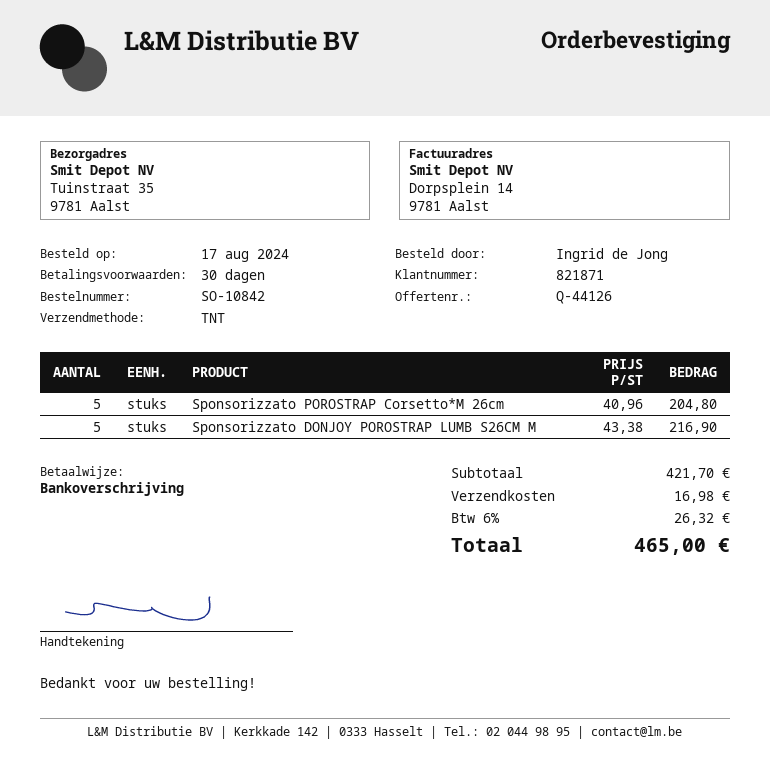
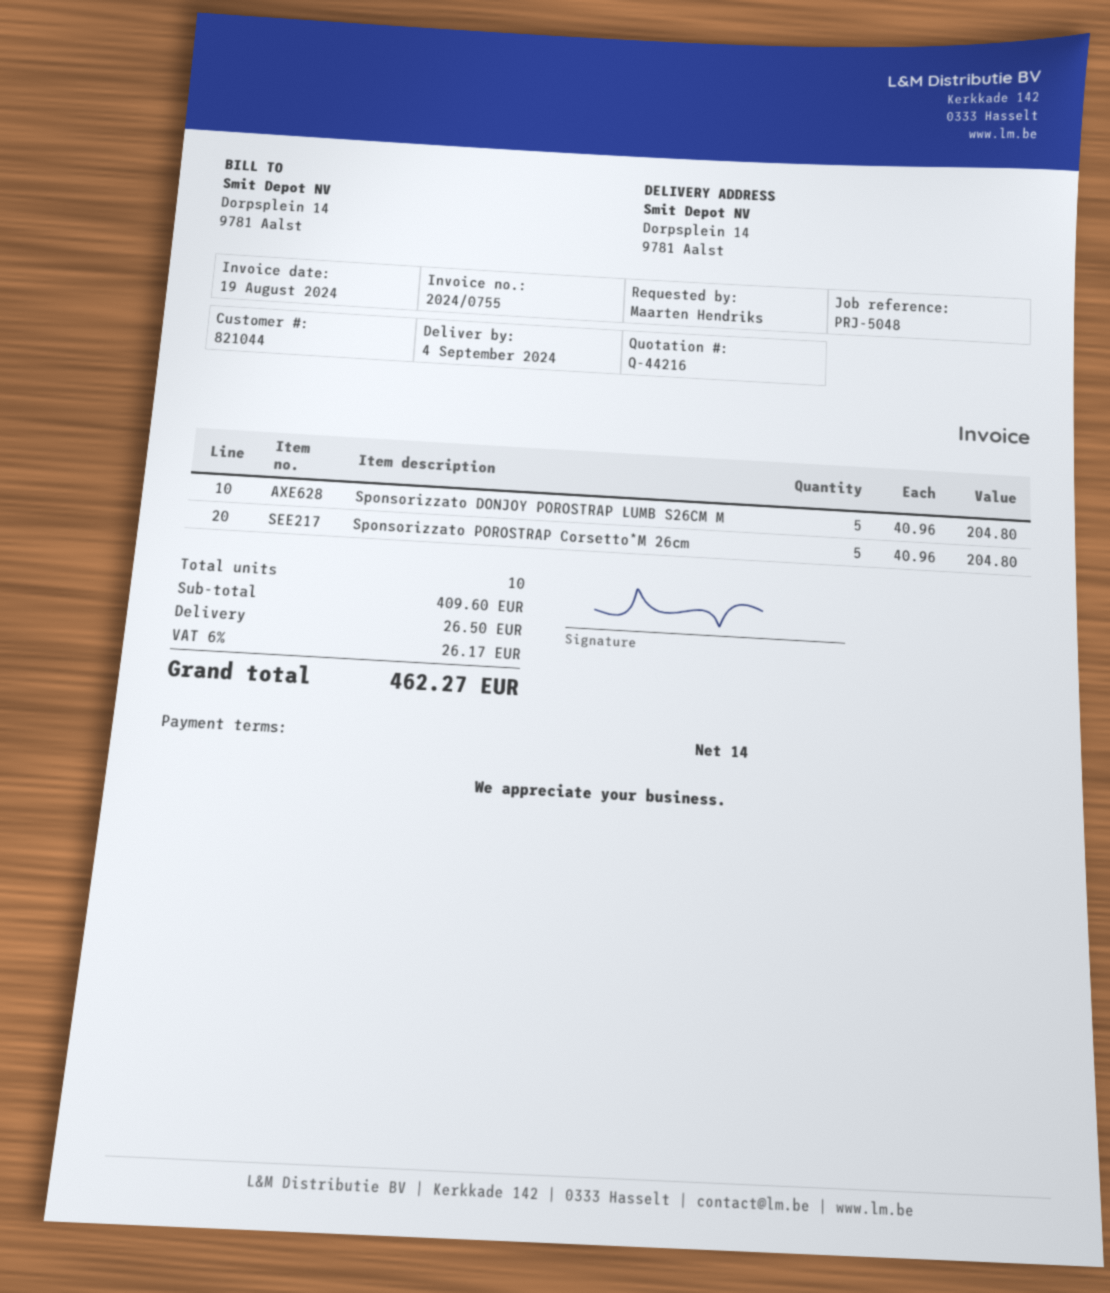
quote number: Q-44126 -> Q-44216
payment terms: 30 days -> 14 days
customer number: 821871 -> 821044
ordered by: Ingrid de Jong -> Maarten Hendriks
ship to: Tuinstraat 35, 9781 Aalst -> Dorpsplein 14, 9781 Aalst
Sponsorizzato DONJOY POROSTRAP LUMB S26CM M: 5 x 43.38 = 216.90 -> 5 x 40.96 = 204.80
subtotal: 421.70 -> 409.60
shipping: 16.98 -> 26.50
tax: 6% = 26.32 -> 6% = 26.17
total: 465.00 -> 462.27

